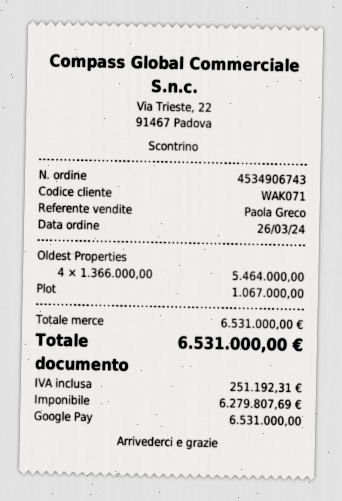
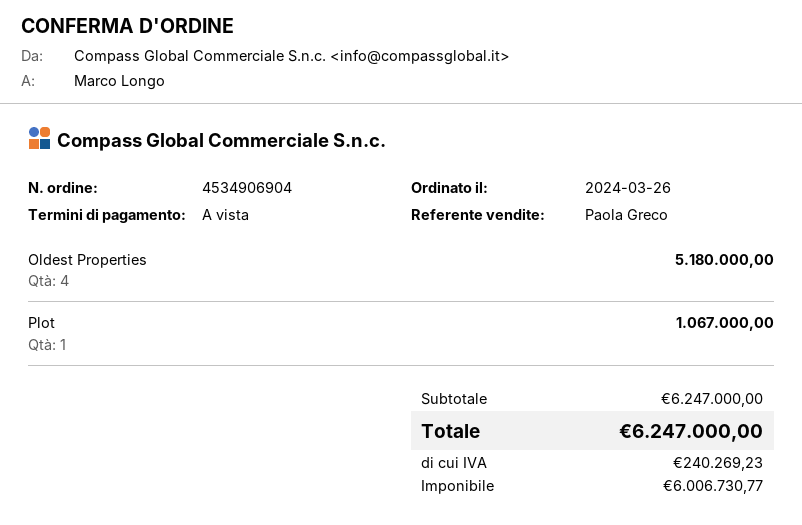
order number: 4534906743 -> 4534906904
Oldest Properties: 4 for 5464000.00 -> 4 for 5180000.00
subtotal: 6531000.00 -> 6247000.00
net: 6279807.69 -> 6006730.77
tax: 251192.31 -> 240269.23
total: 6531000.00 -> 6247000.00

